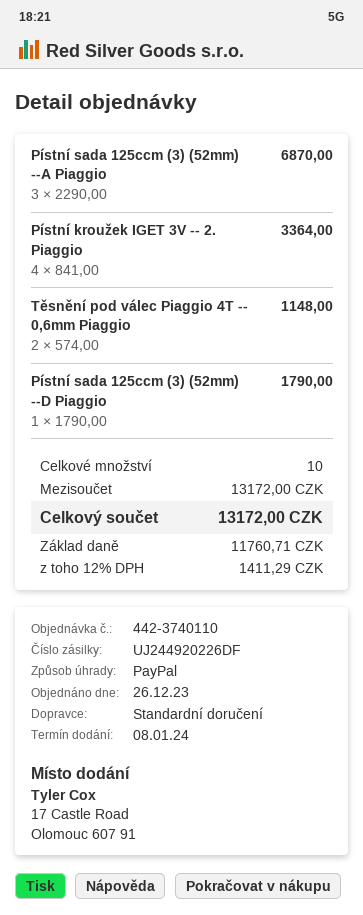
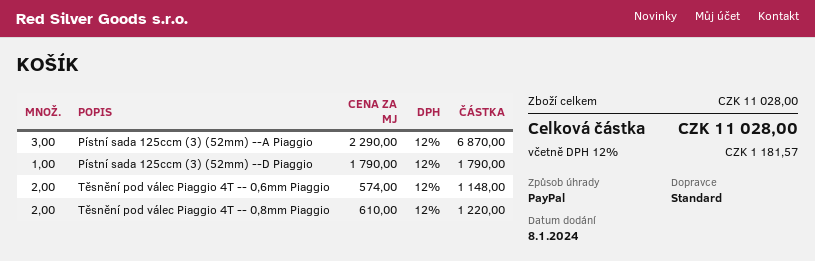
Pístní kroužek IGET 3V -- 2. Piaggio: 4 x 841.00 = 3364.00 -> none
Těsnění pod válec Piaggio 4T -- 0,8mm Piaggio: none -> 2 x 610.00 = 1220.00
subtotal: 13172.00 -> 11028.00
tax: 12% = 1411.29 -> 12% = 1181.57
total: 13172.00 -> 11028.00

